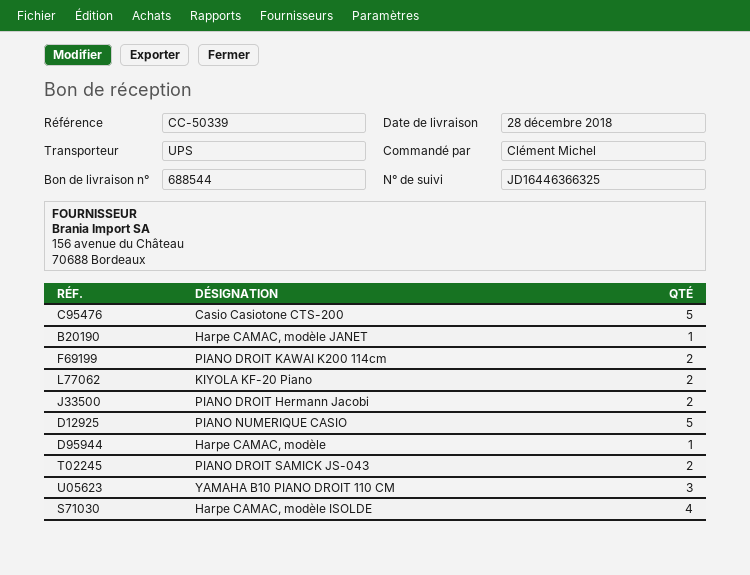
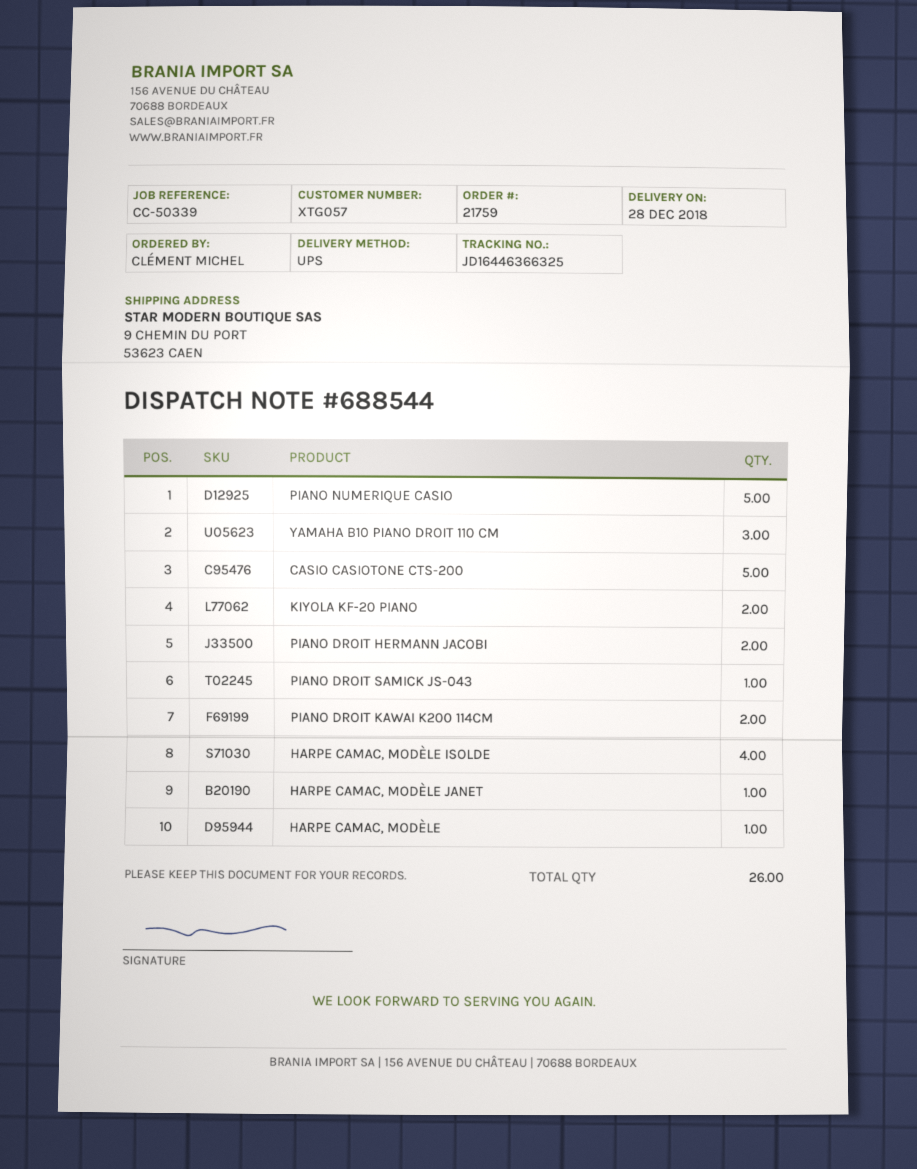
PIANO DROIT SAMICK JS-043: 2 -> 1

